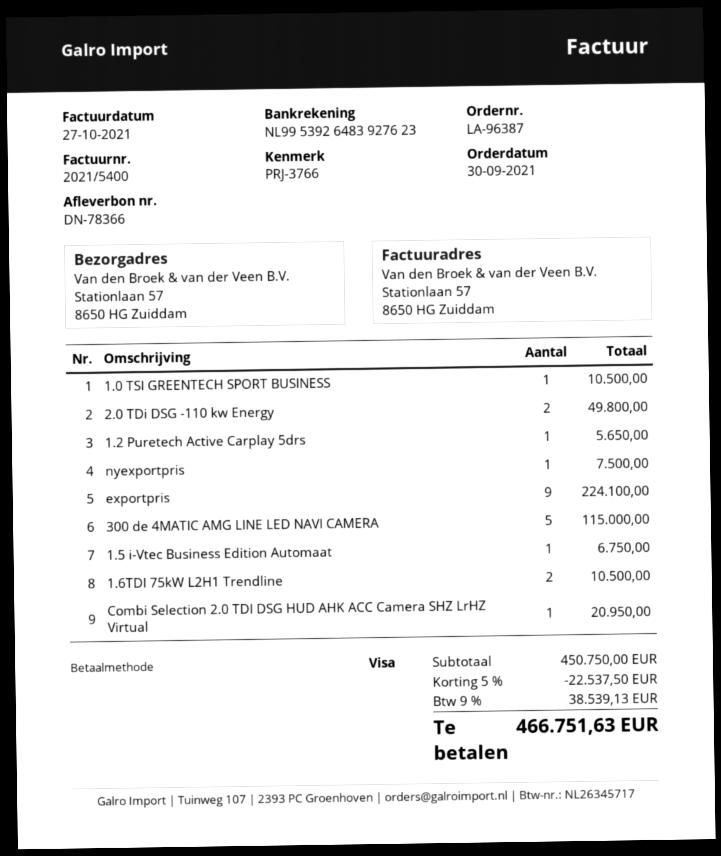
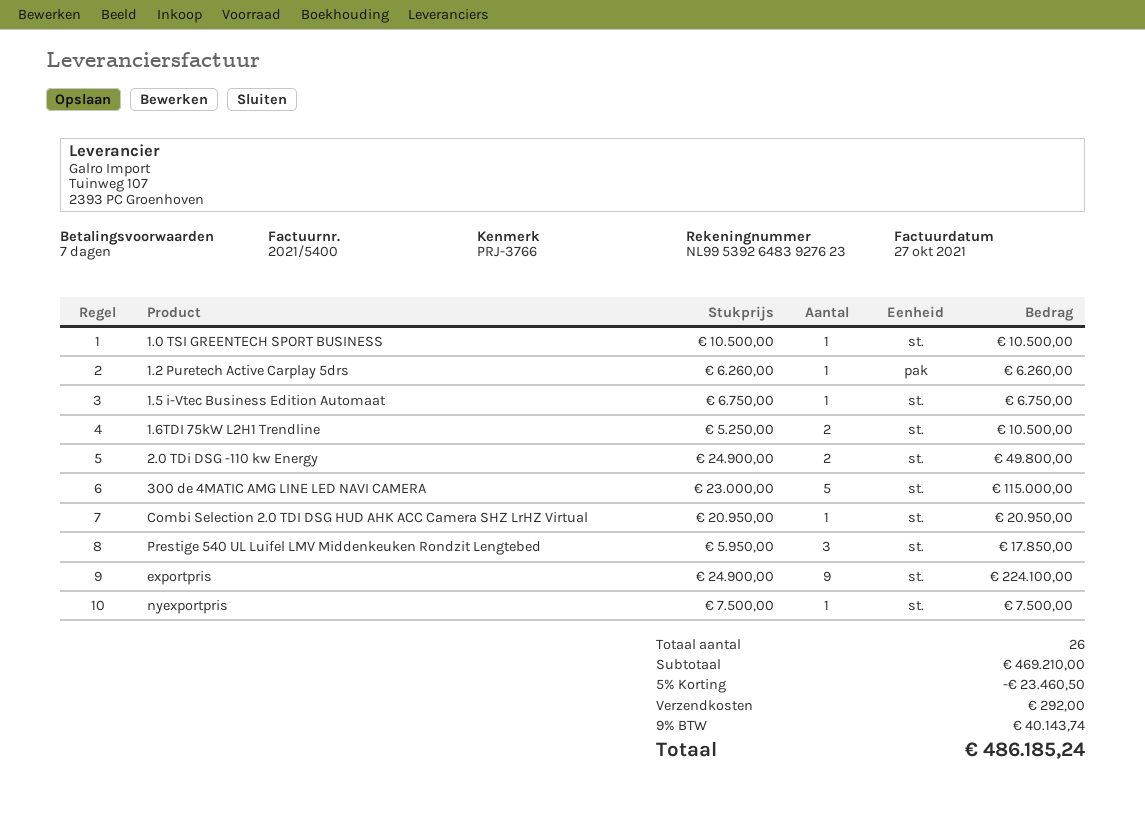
1.2 Puretech Active Carplay 5drs: 1 for 5650.00 -> 1 for 6260.00
Prestige 540 UL Luifel LMV Middenkeuken Rondzit Lengtebed: none -> 3 for 17850.00
subtotal: 450750.00 -> 469210.00
discount: 5% = 22537.50 -> 5% = 23460.50
shipping: none -> 292.00
tax: 9% = 38539.13 -> 9% = 40143.74
total: 466751.63 -> 486185.24

